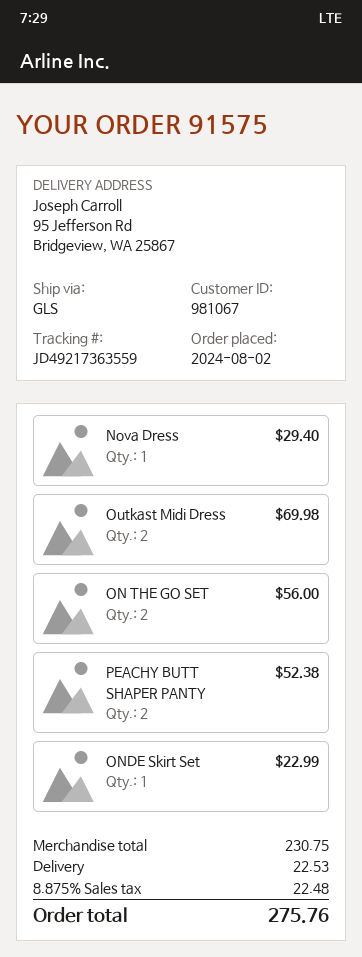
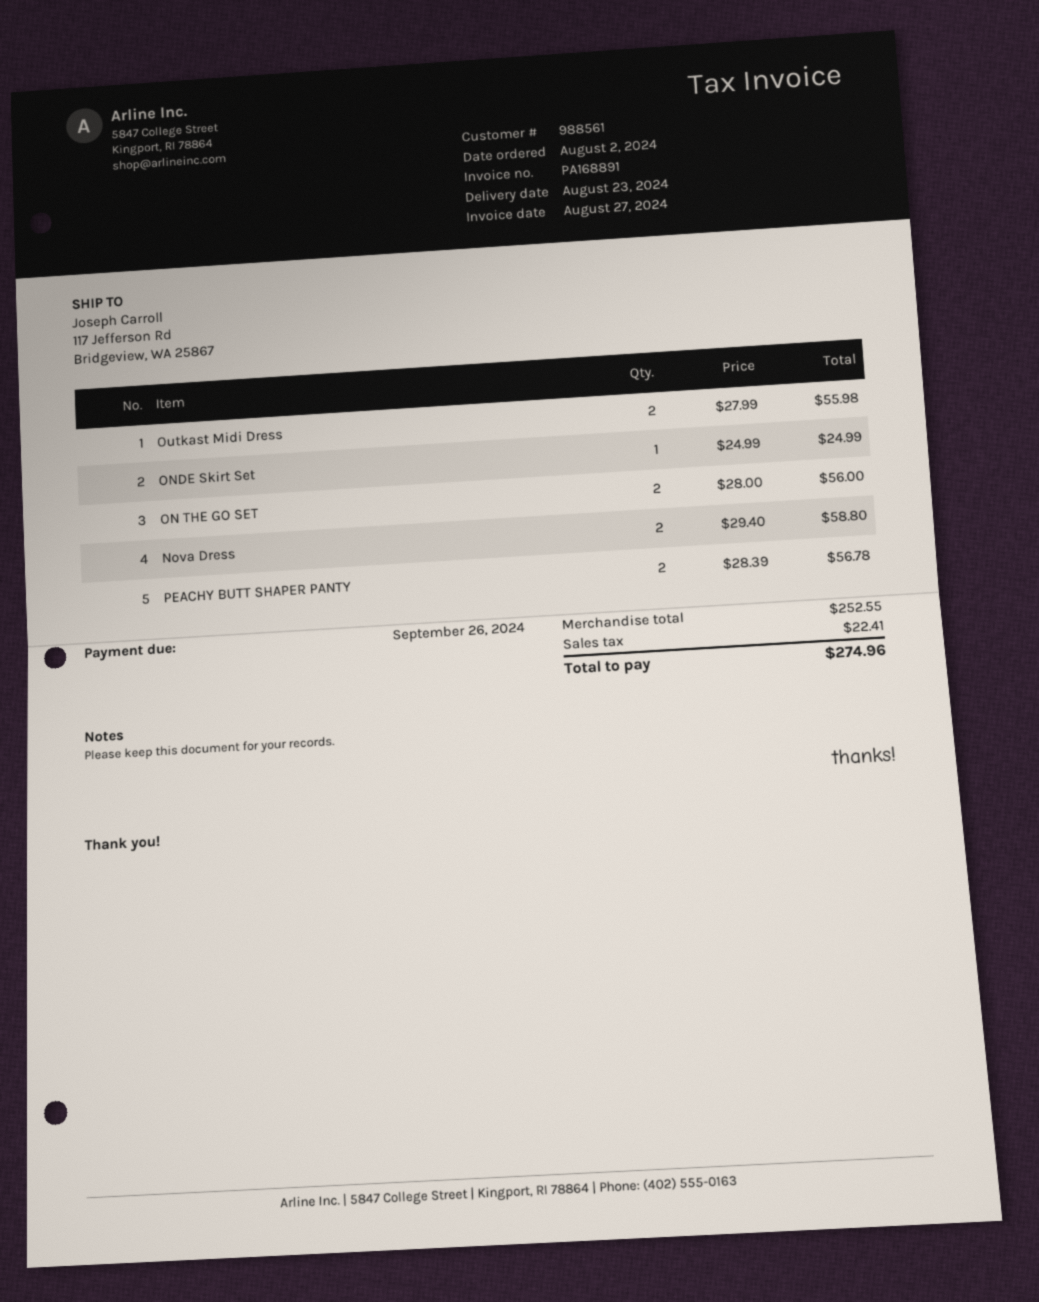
customer number: 981067 -> 988561
ship to: 95 Jefferson Rd, Bridgeview, WA 25867 -> 117 Jefferson Rd, Bridgeview, WA 25867
Nova Dress: 1 for 29.40 -> 2 for 58.80
Outkast Midi Dress: 2 for 69.98 -> 2 for 55.98
PEACHY BUTT SHAPER PANTY: 2 for 52.38 -> 2 for 56.78
ONDE Skirt Set: 1 for 22.99 -> 1 for 24.99
subtotal: 230.75 -> 252.55
shipping: 22.53 -> none
tax: 22.48 -> 22.41
total: 275.76 -> 274.96

